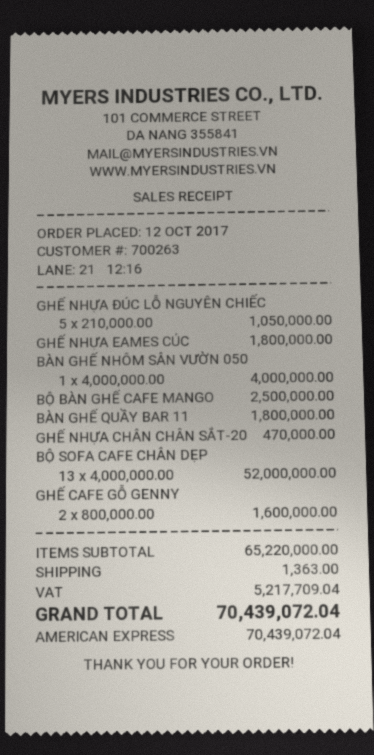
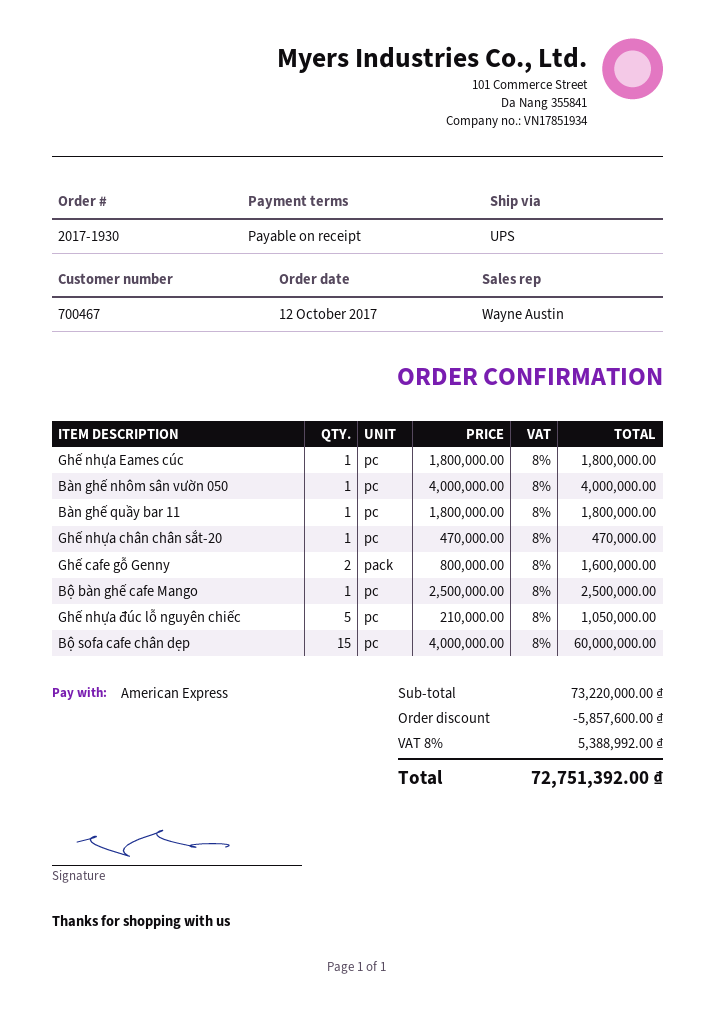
customer number: 700263 -> 700467
BỘ SOFA CAFE CHÂN DẸP: 13 x 4000000.00 = 52000000.00 -> 15 x 4000000.00 = 60000000.00
subtotal: 65220000.00 -> 73220000.00
discount: none -> 5857600.00
shipping: 1363.00 -> none
tax: 5217709.04 -> 5388992.00
total: 70439072.04 -> 72751392.00

